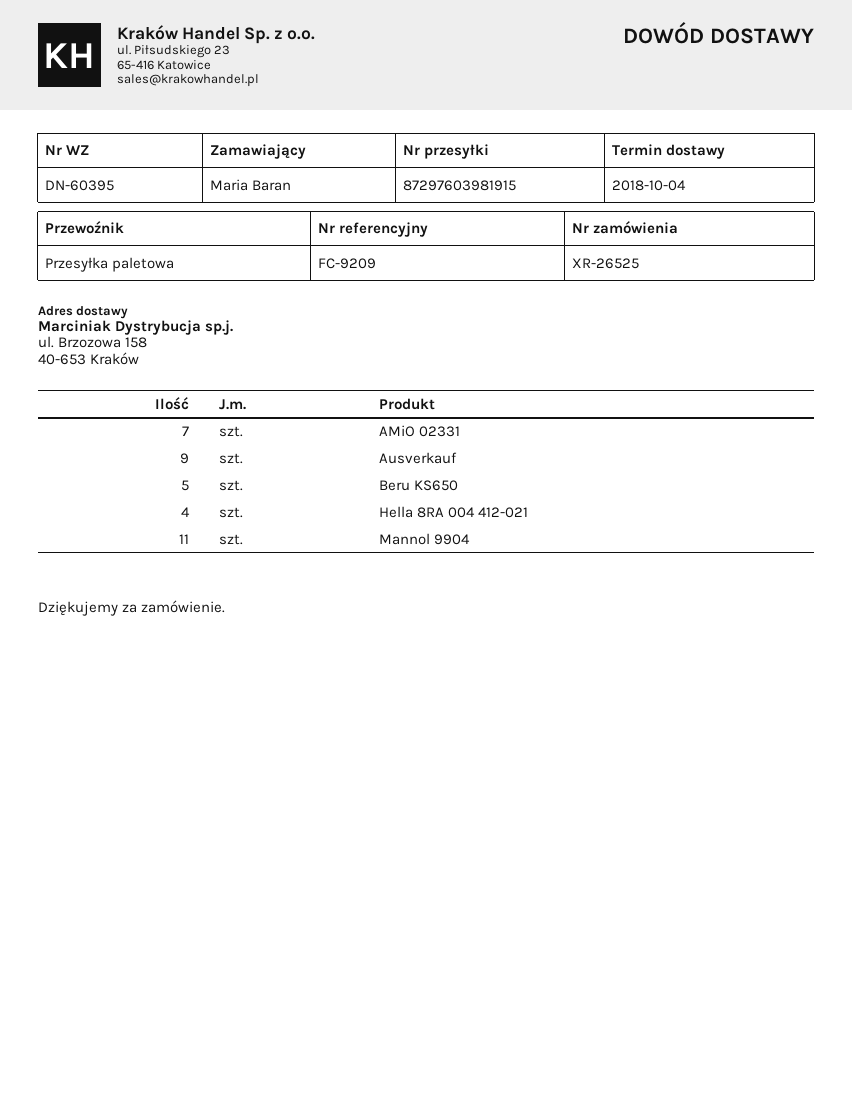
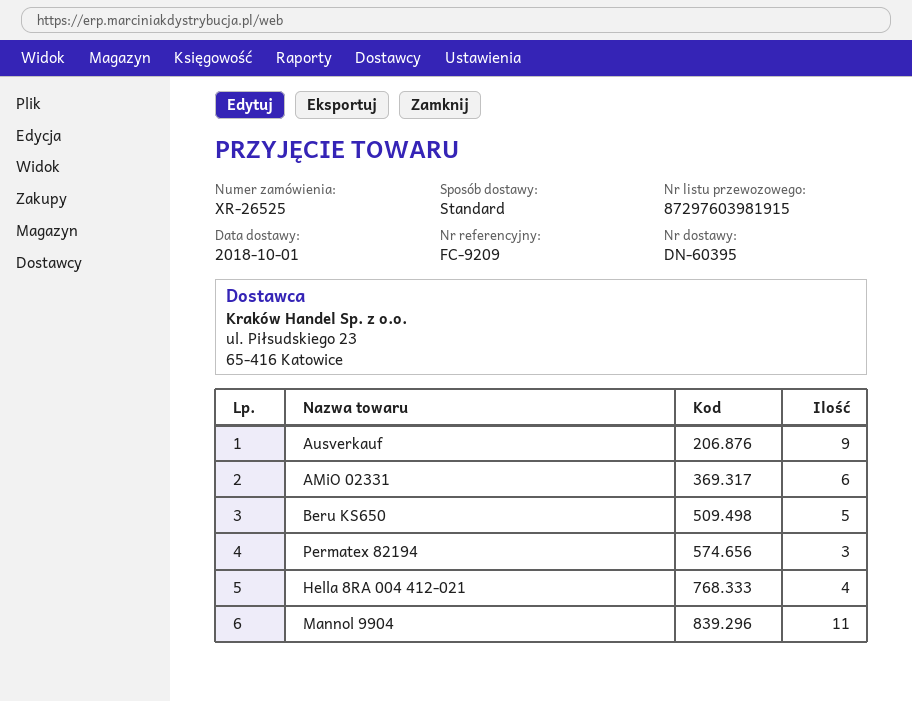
delivery date: 2018-10-04 -> 2018-10-01
shipping method: pallet freight -> standard
AMiO 02331: 7 -> 6
Permatex 82194: none -> 3

